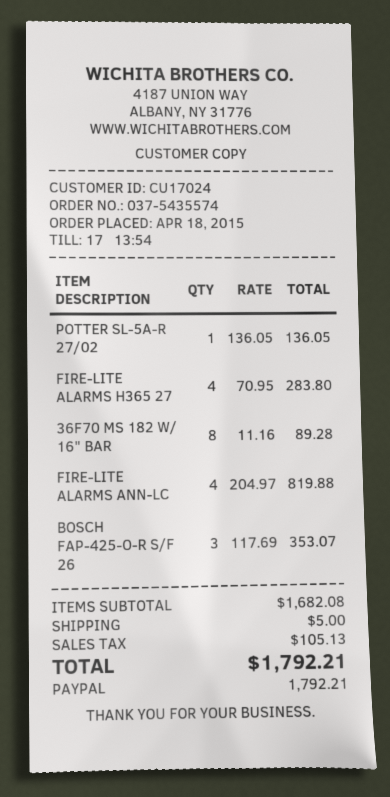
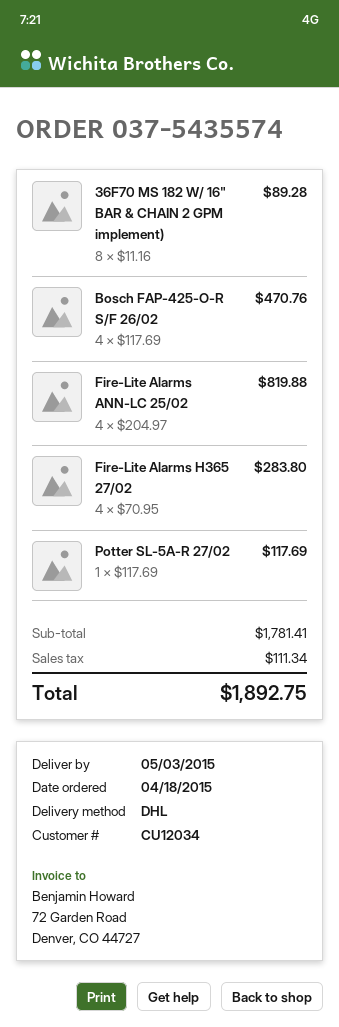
customer number: CU17024 -> CU12034
POTTER SL-5A-R 27/02: 1 x 136.05 = 136.05 -> 1 x 117.69 = 117.69
BOSCH FAP-425-O-R S/F 26: 3 x 117.69 = 353.07 -> 4 x 117.69 = 470.76
subtotal: 1682.08 -> 1781.41
shipping: 5.00 -> none
tax: 105.13 -> 111.34
total: 1792.21 -> 1892.75

